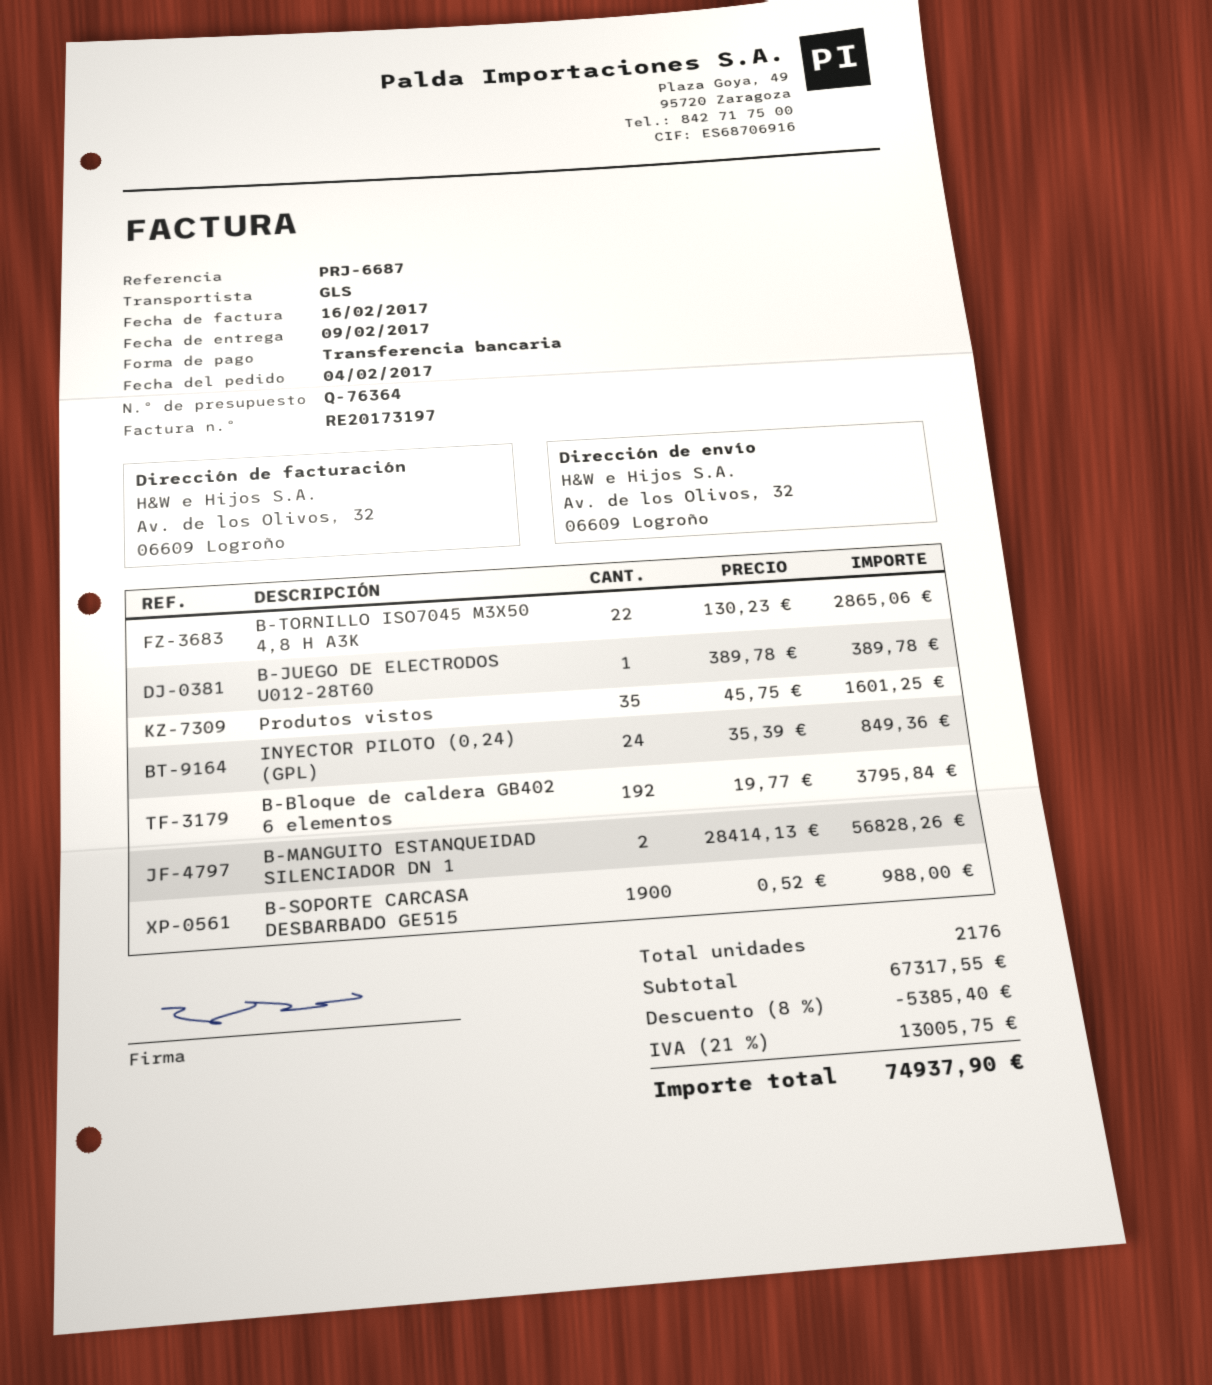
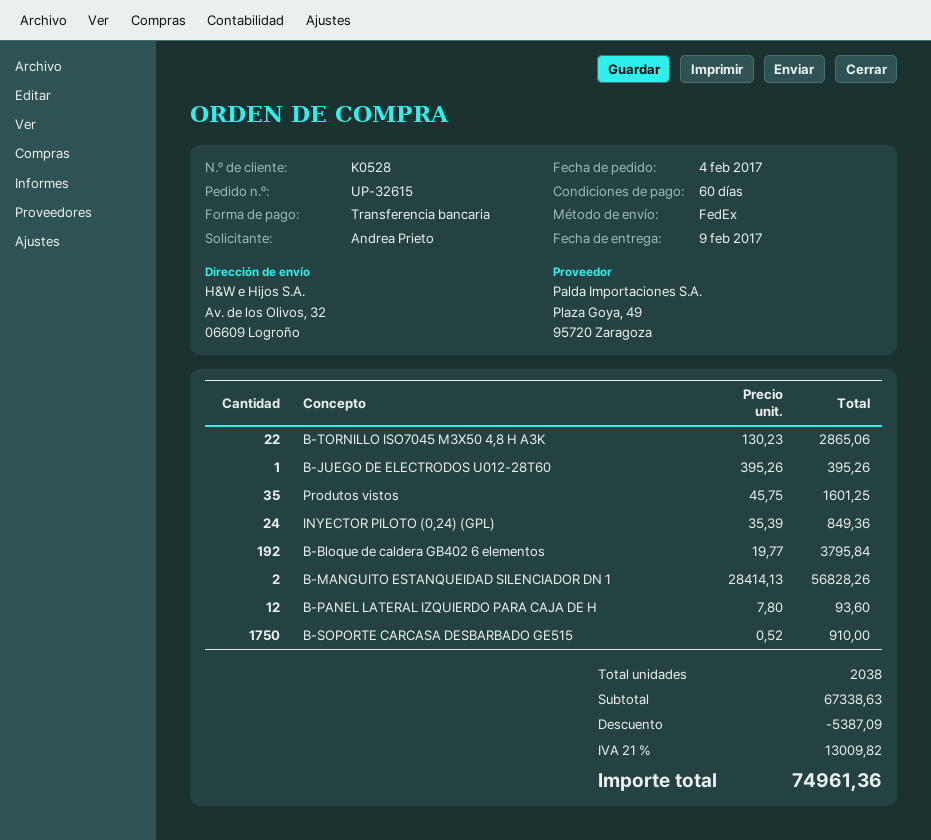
shipping method: GLS -> FedEx
B-JUEGO DE ELECTRODOS U012-28T60: 1 x 389.78 = 389.78 -> 1 x 395.26 = 395.26
B-SOPORTE CARCASA DESBARBADO GE515: 1900 x 0.52 = 988.00 -> 1750 x 0.52 = 910.00
B-PANEL LATERAL IZQUIERDO PARA CAJA DE H: none -> 12 x 7.80 = 93.60
total quantity: 2176 -> 2038
subtotal: 67317.55 -> 67338.63
discount: 5385.40 -> 5387.09
tax: 21% = 13005.75 -> 21% = 13009.82
total: 74937.90 -> 74961.36

